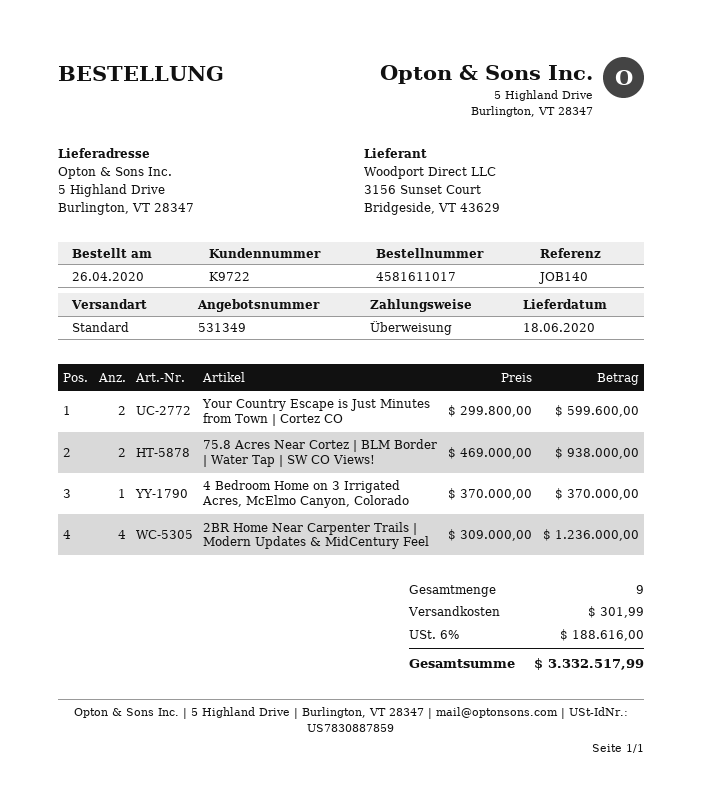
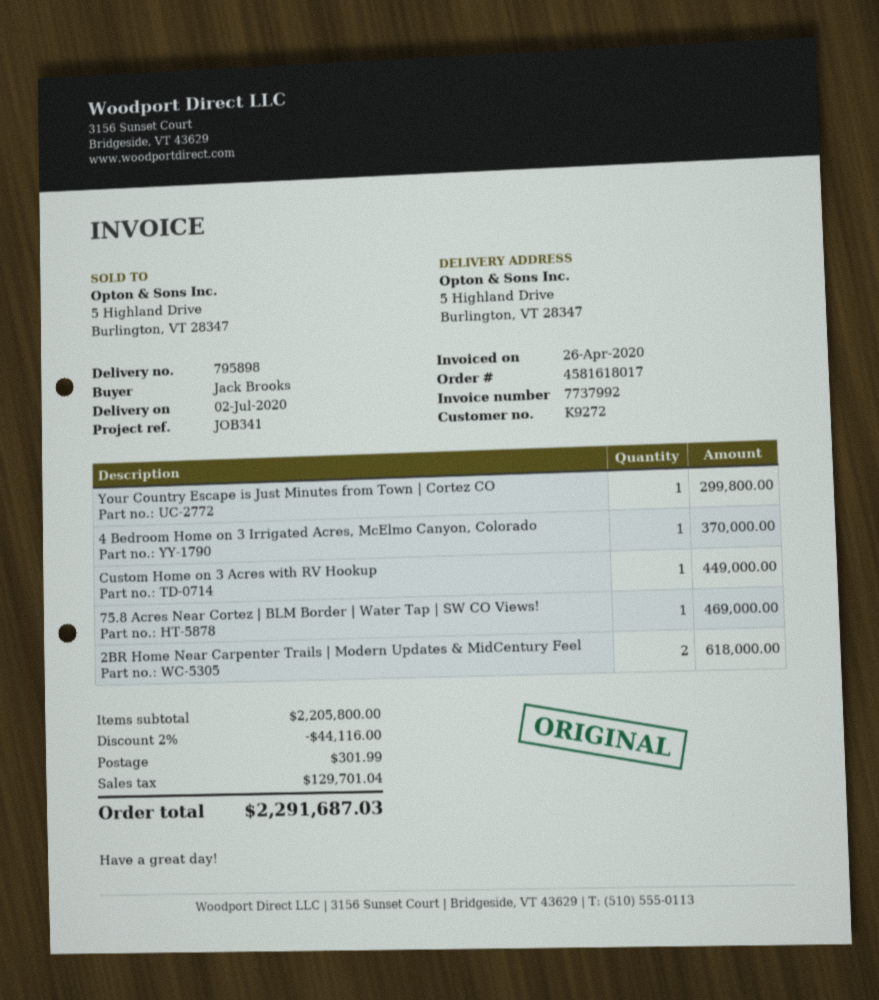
order number: 4581611017 -> 4581618017
delivery date: 2020-06-18 -> 2020-07-02
customer number: K9722 -> K9272
reference: JOB140 -> JOB341
Your Country Escape is Just Minutes from Town | Cortez CO: 2 for 599600.00 -> 1 for 299800.00
75.8 Acres Near Cortez | BLM Border | Water Tap | SW CO Views!: 2 for 938000.00 -> 1 for 469000.00
2BR Home Near Carpenter Trails | Modern Updates & MidCentury Feel: 4 for 1236000.00 -> 2 for 618000.00
Custom Home on 3 Acres with RV Hookup: none -> 1 for 449000.00
discount: none -> 2% = 44116.00
tax: 188616.00 -> 129701.04
total: 3332517.99 -> 2291687.03

